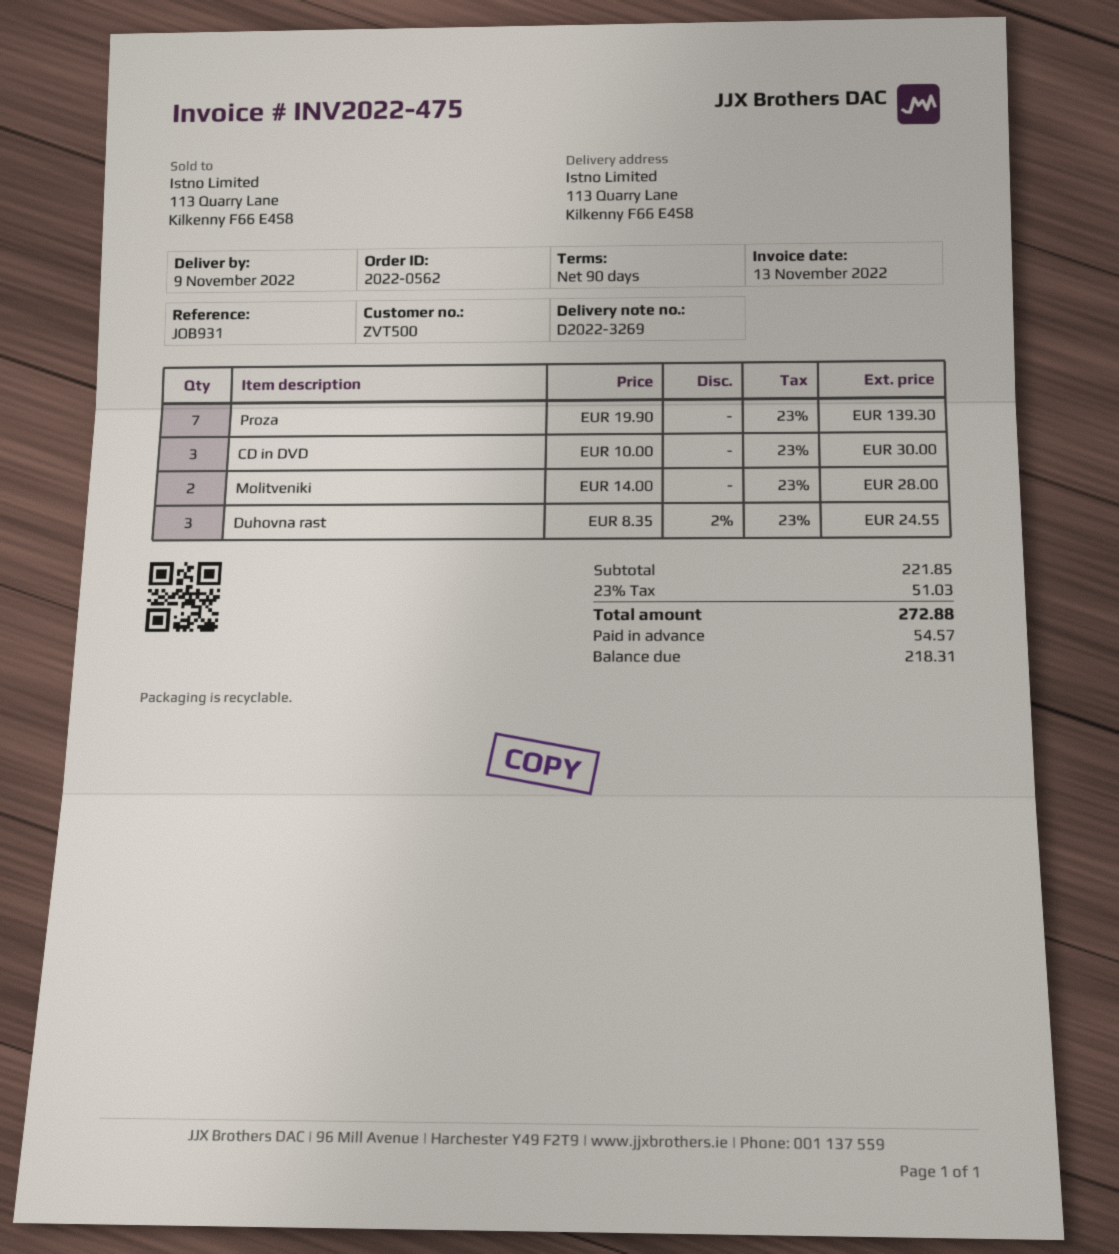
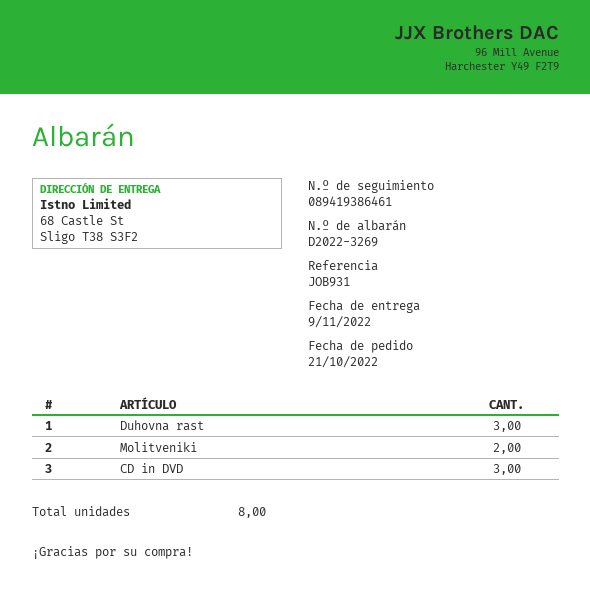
ship to: 113 Quarry Lane, Kilkenny F66 E4S8 -> 68 Castle St, Sligo T38 S3F2
Proza: 7 -> none

